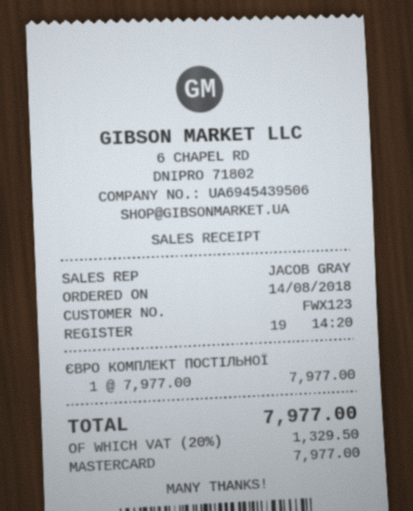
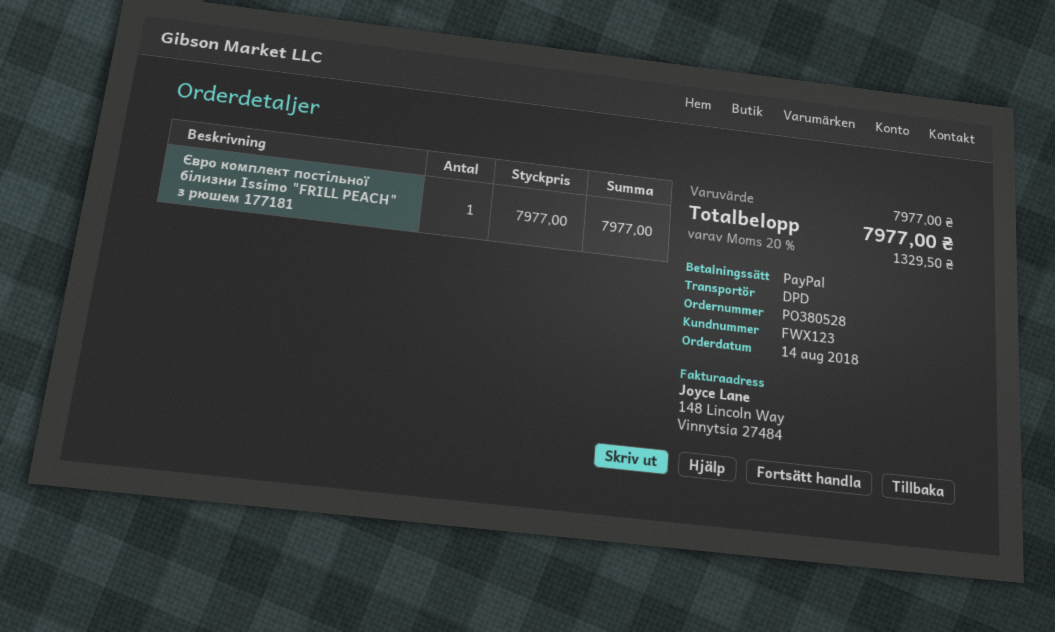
payment method: Mastercard -> PayPal

